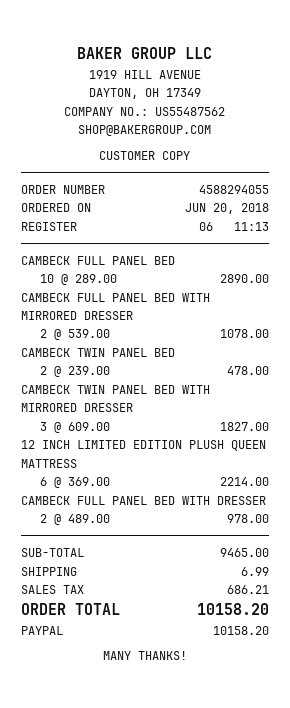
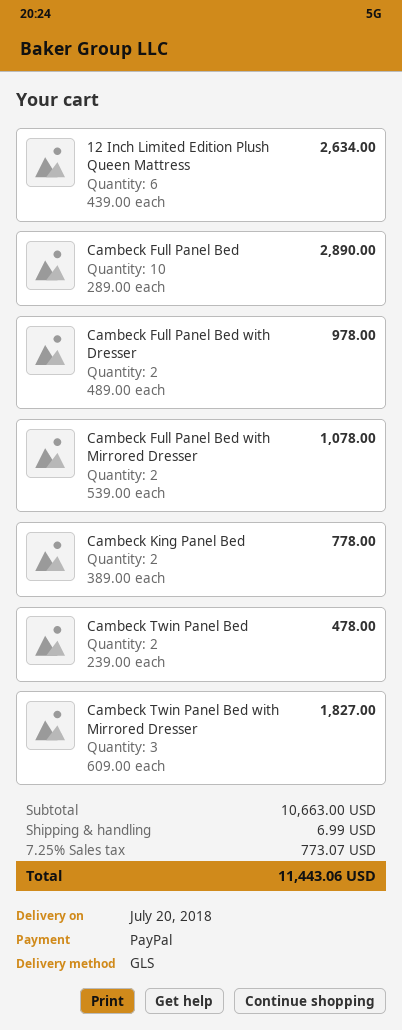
12 INCH LIMITED EDITION PLUSH QUEEN MATTRESS: 6 x 369.00 = 2214.00 -> 6 x 439.00 = 2634.00
Cambeck King Panel Bed: none -> 2 x 389.00 = 778.00
subtotal: 9465.00 -> 10663.00
tax: 686.21 -> 773.07
total: 10158.20 -> 11443.06

